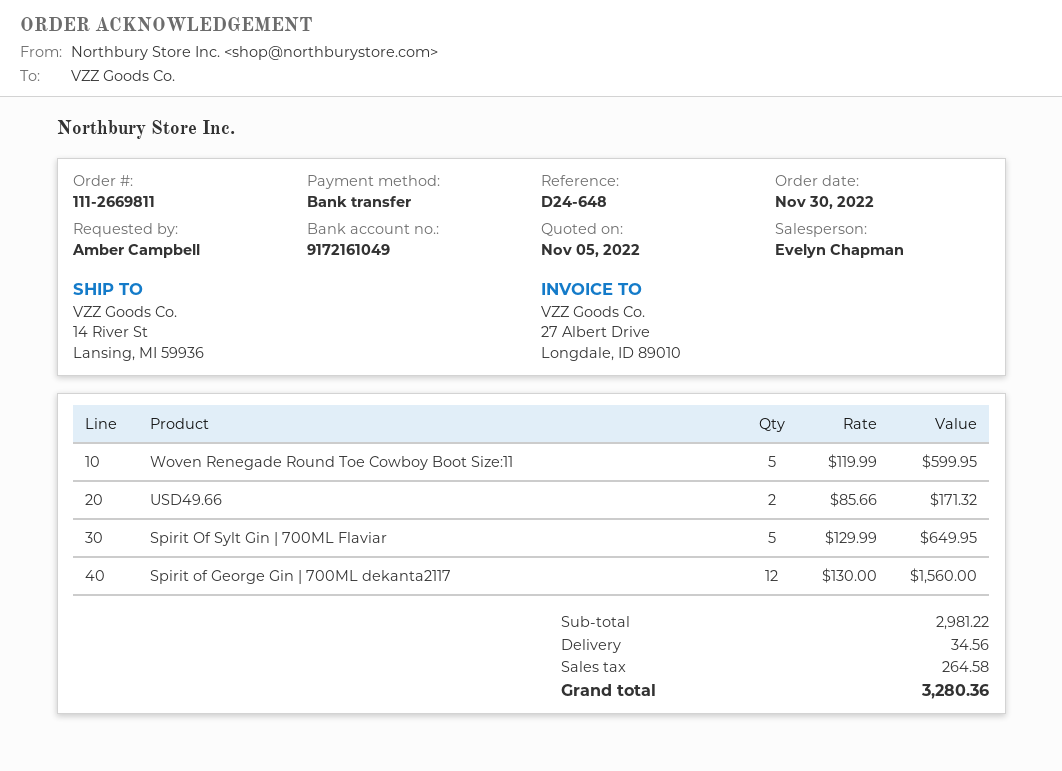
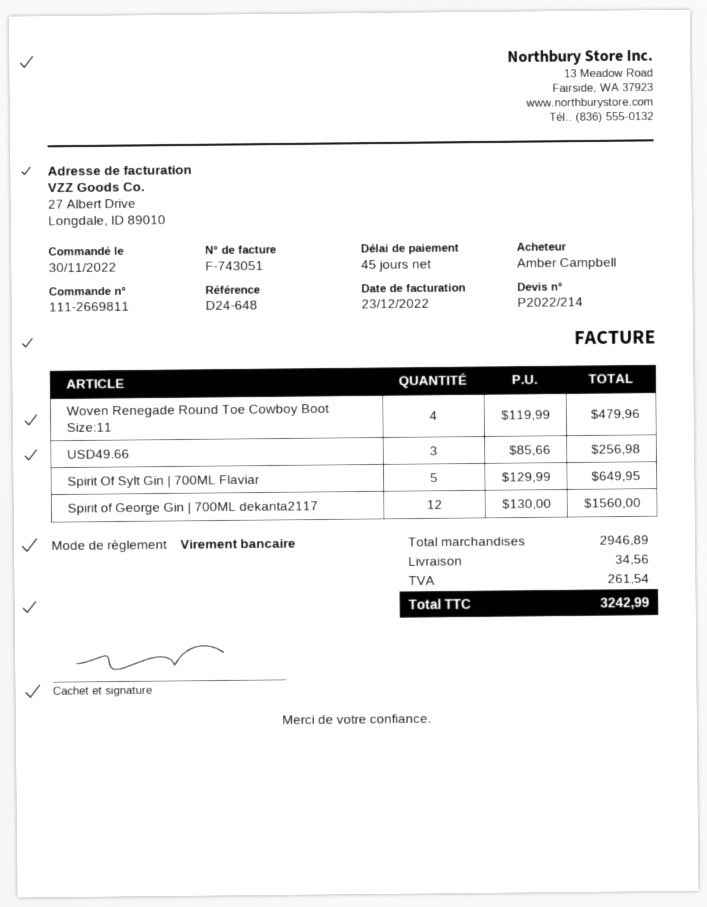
Woven Renegade Round Toe Cowboy Boot Size:11: 5 x 119.99 = 599.95 -> 4 x 119.99 = 479.96
USD49.66: 2 x 85.66 = 171.32 -> 3 x 85.66 = 256.98
subtotal: 2981.22 -> 2946.89
tax: 264.58 -> 261.54
total: 3280.36 -> 3242.99

